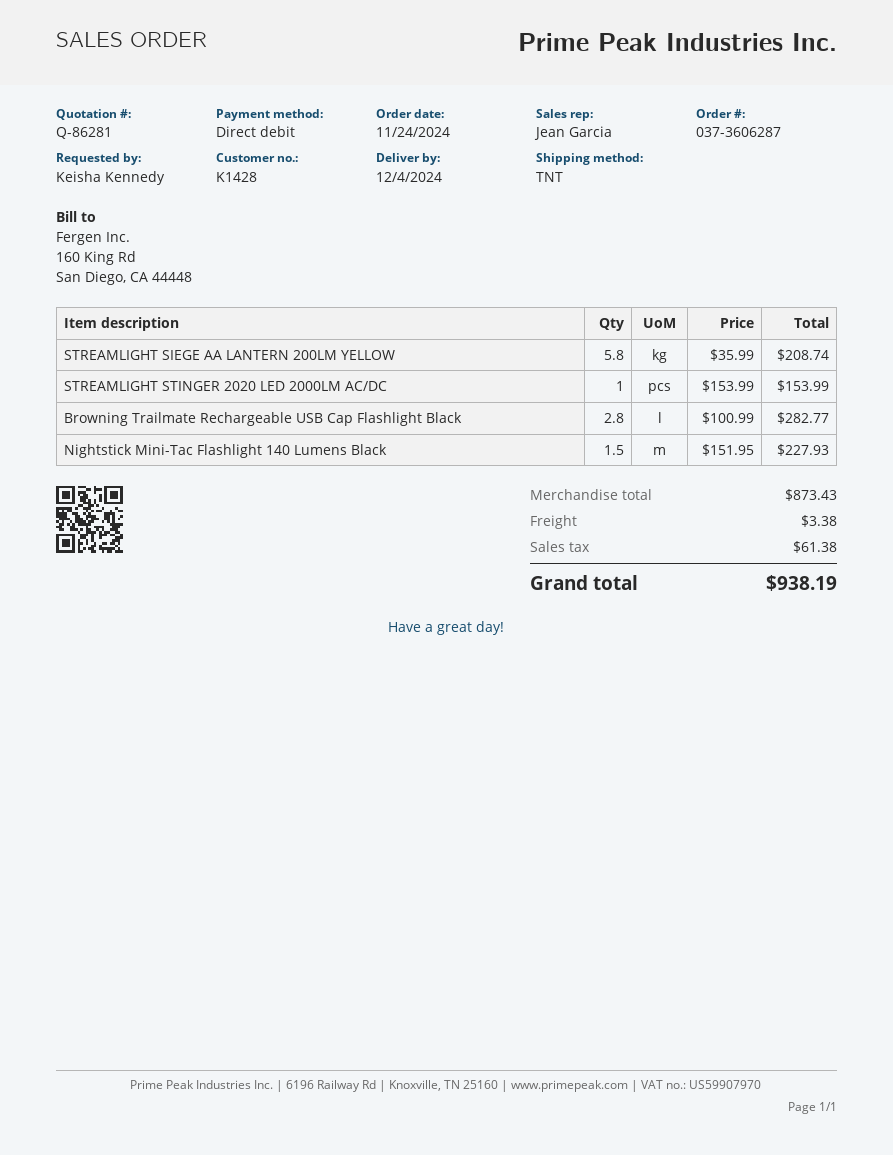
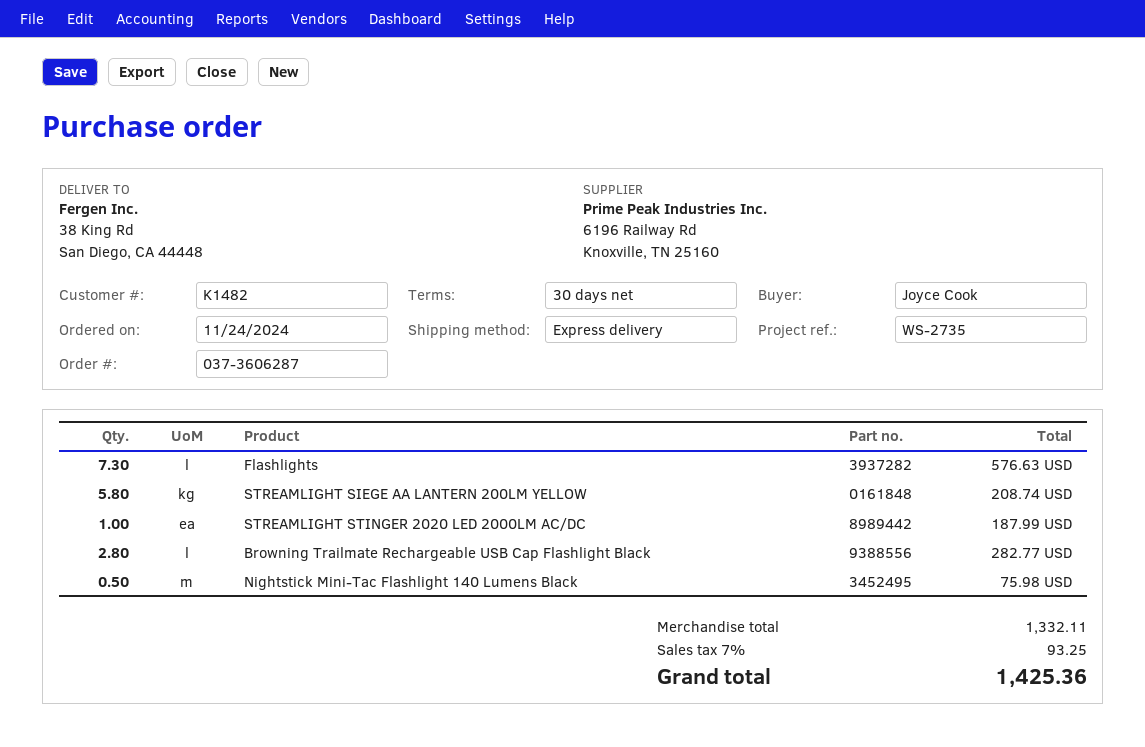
customer number: K1428 -> K1482
ordered by: Keisha Kennedy -> Joyce Cook
shipping method: TNT -> express
STREAMLIGHT STINGER 2020 LED 2000LM AC/DC: 1 for 153.99 -> 1 for 187.99
Nightstick Mini-Tac Flashlight 140 Lumens Black: 1.5 for 227.93 -> 0.5 for 75.98
Flashlights: none -> 7.3 for 576.63
subtotal: 873.43 -> 1332.11
shipping: 3.38 -> none
tax: 61.38 -> 93.25
total: 938.19 -> 1425.36

